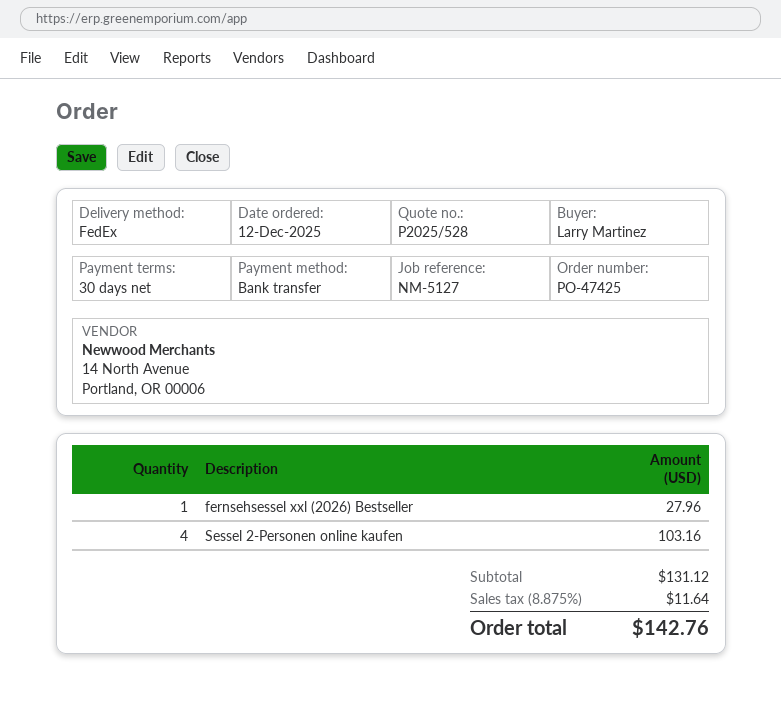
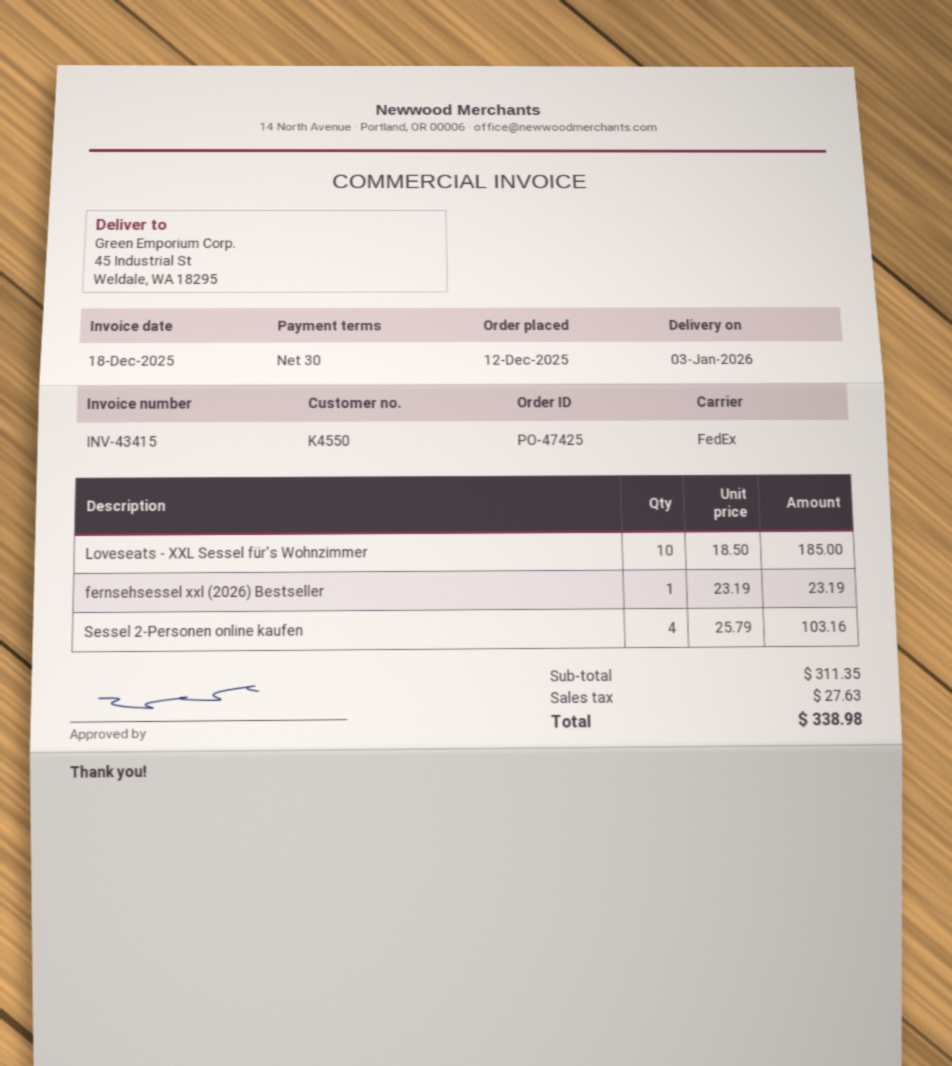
fernsehsessel xxl (2026) Bestseller: 1 for 27.96 -> 1 for 23.19
Loveseats - XXL Sessel für's Wohnzimmer: none -> 10 for 185.00
subtotal: 131.12 -> 311.35
tax: 11.64 -> 27.63
total: 142.76 -> 338.98

